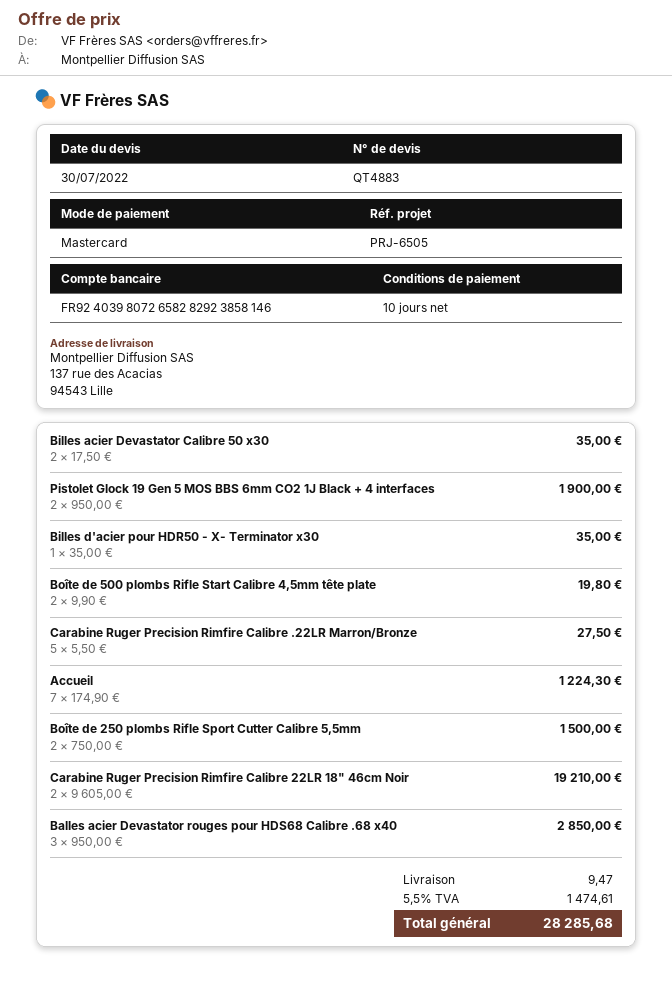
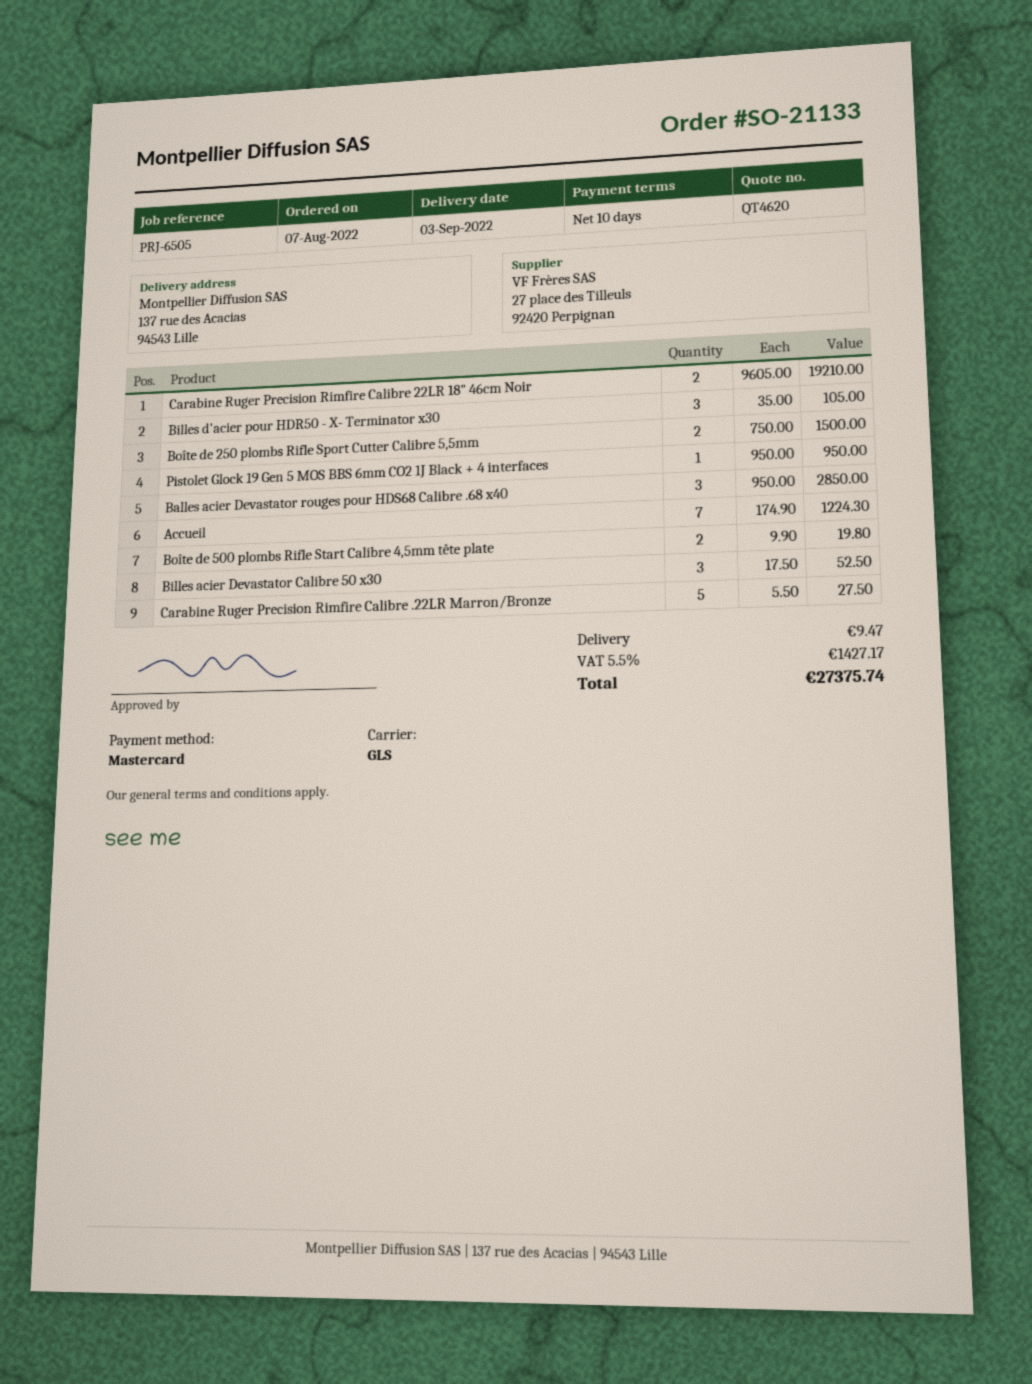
quote number: QT4883 -> QT4620
Billes acier Devastator Calibre 50 x30: 2 x 17.50 = 35.00 -> 3 x 17.50 = 52.50
Pistolet Glock 19 Gen 5 MOS BBS 6mm CO2 1J Black + 4 interfaces: 2 x 950.00 = 1900.00 -> 1 x 950.00 = 950.00
Billes d'acier pour HDR50 - X- Terminator x30: 1 x 35.00 = 35.00 -> 3 x 35.00 = 105.00
tax: 5.5% = 1474.61 -> 5.5% = 1427.17
total: 28285.68 -> 27375.74

